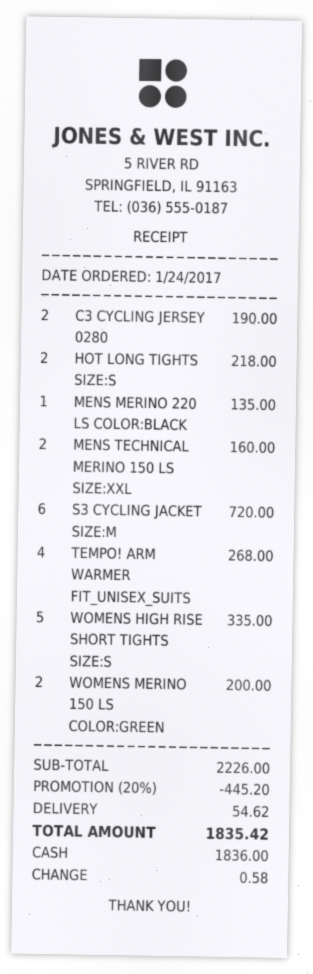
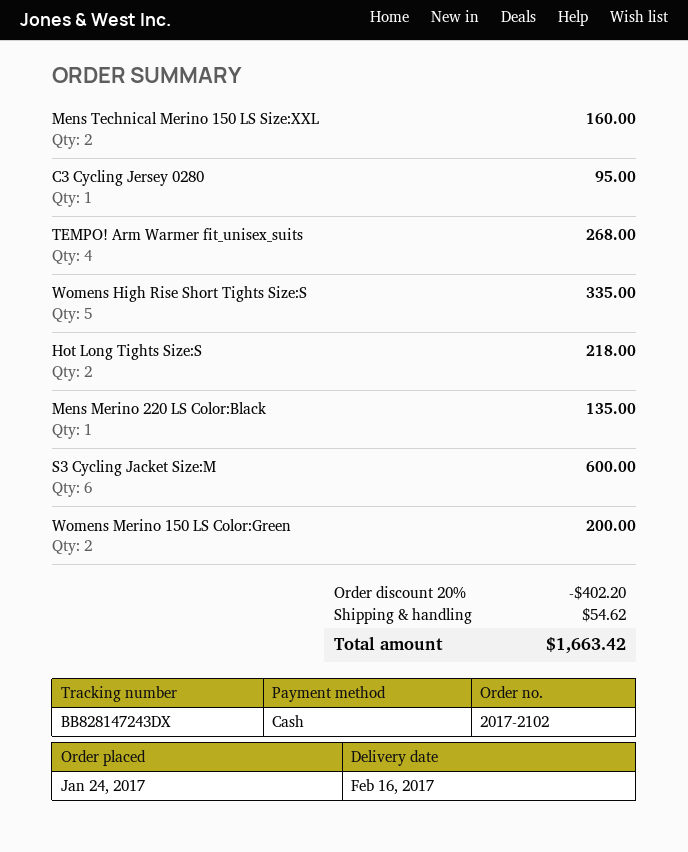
C3 CYCLING JERSEY 0280: 2 for 190.00 -> 1 for 95.00
S3 CYCLING JACKET SIZE:M: 6 for 720.00 -> 6 for 600.00
discount: 20% = 445.20 -> 20% = 402.20
total: 1835.42 -> 1663.42

